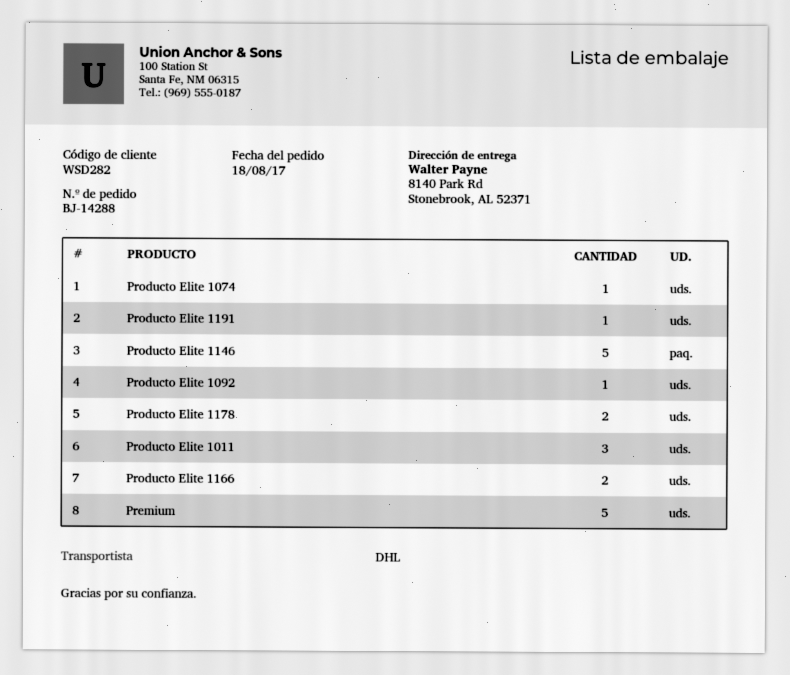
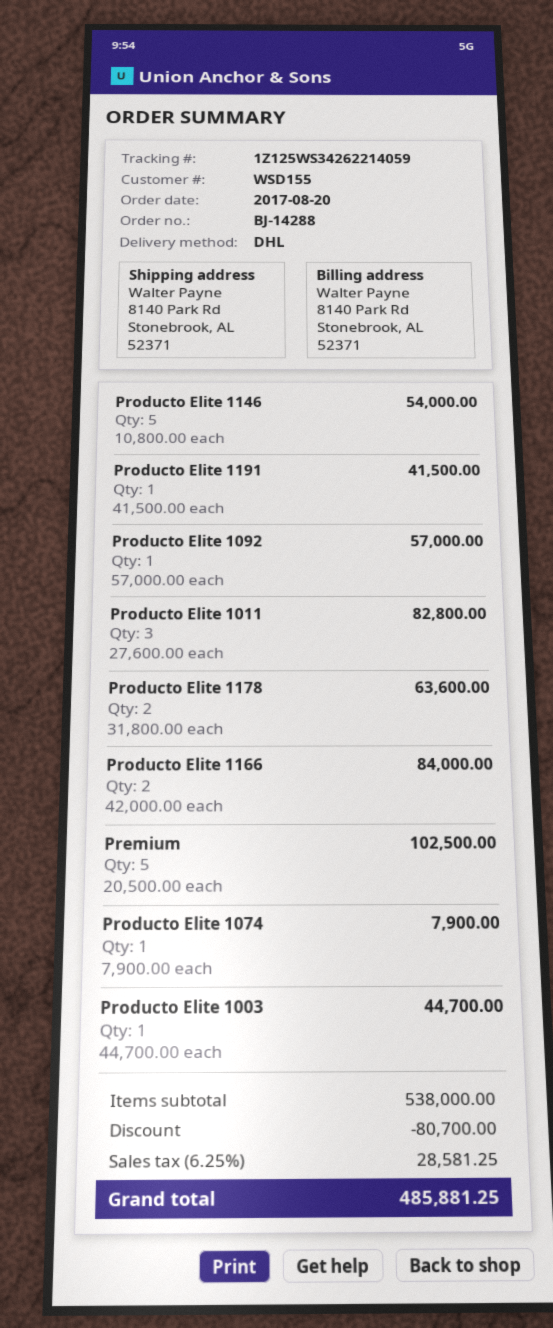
order date: 2017-08-18 -> 2017-08-20
customer number: WSD282 -> WSD155
Producto Elite 1003: none -> 1

